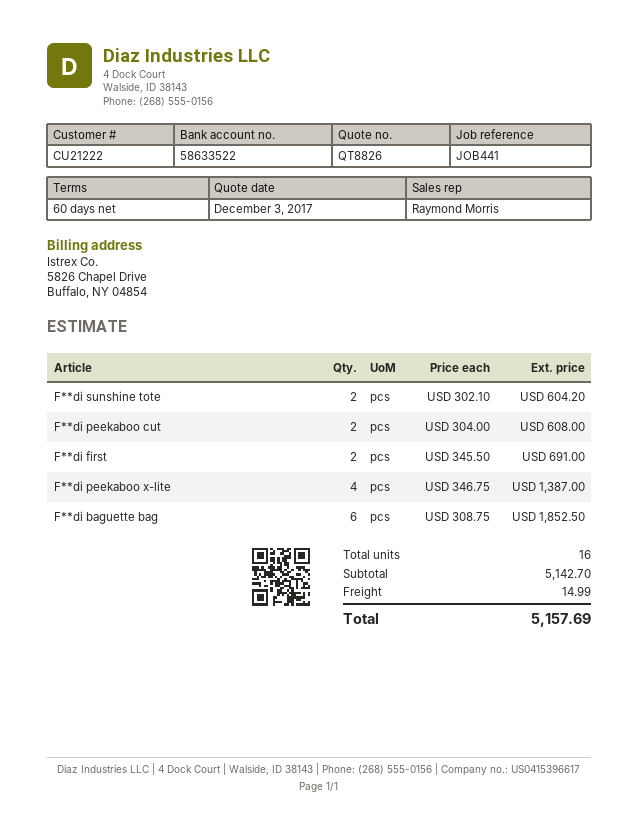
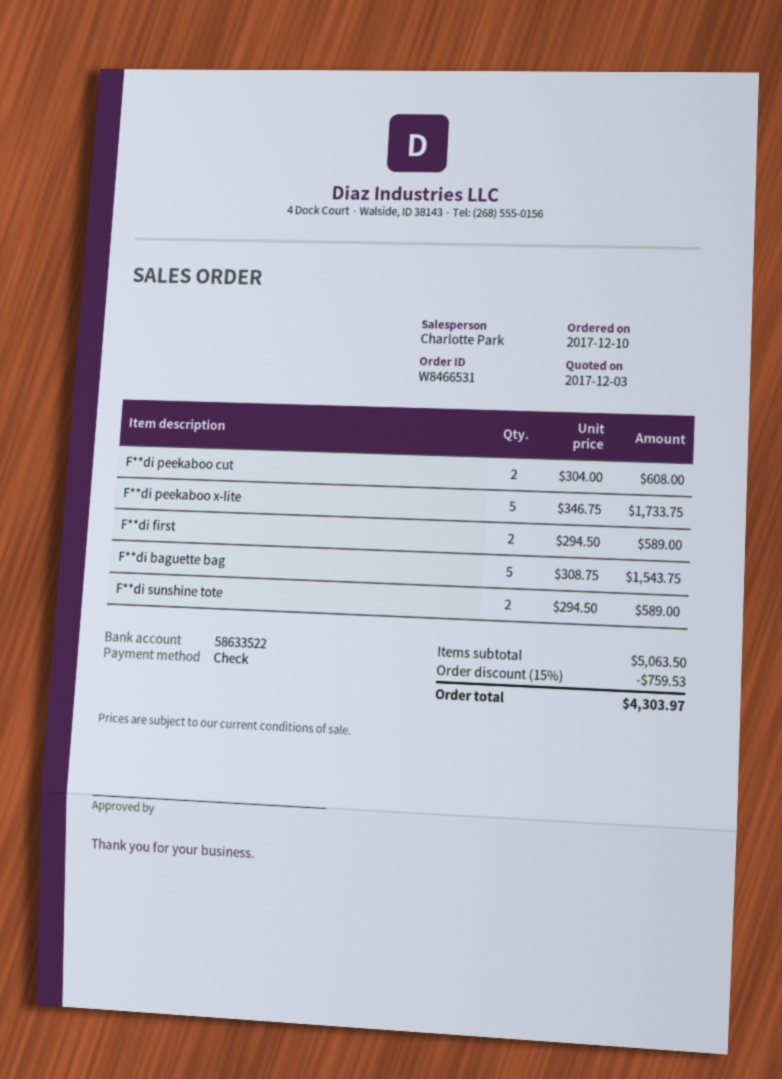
sales rep: Raymond Morris -> Charlotte Park
F**di sunshine tote: 2 x 302.10 = 604.20 -> 2 x 294.50 = 589.00
F**di first: 2 x 345.50 = 691.00 -> 2 x 294.50 = 589.00
F**di peekaboo x-lite: 4 x 346.75 = 1387.00 -> 5 x 346.75 = 1733.75
F**di baguette bag: 6 x 308.75 = 1852.50 -> 5 x 308.75 = 1543.75
subtotal: 5142.70 -> 5063.50
discount: none -> 15% = 759.53
shipping: 14.99 -> none
total: 5157.69 -> 4303.97

